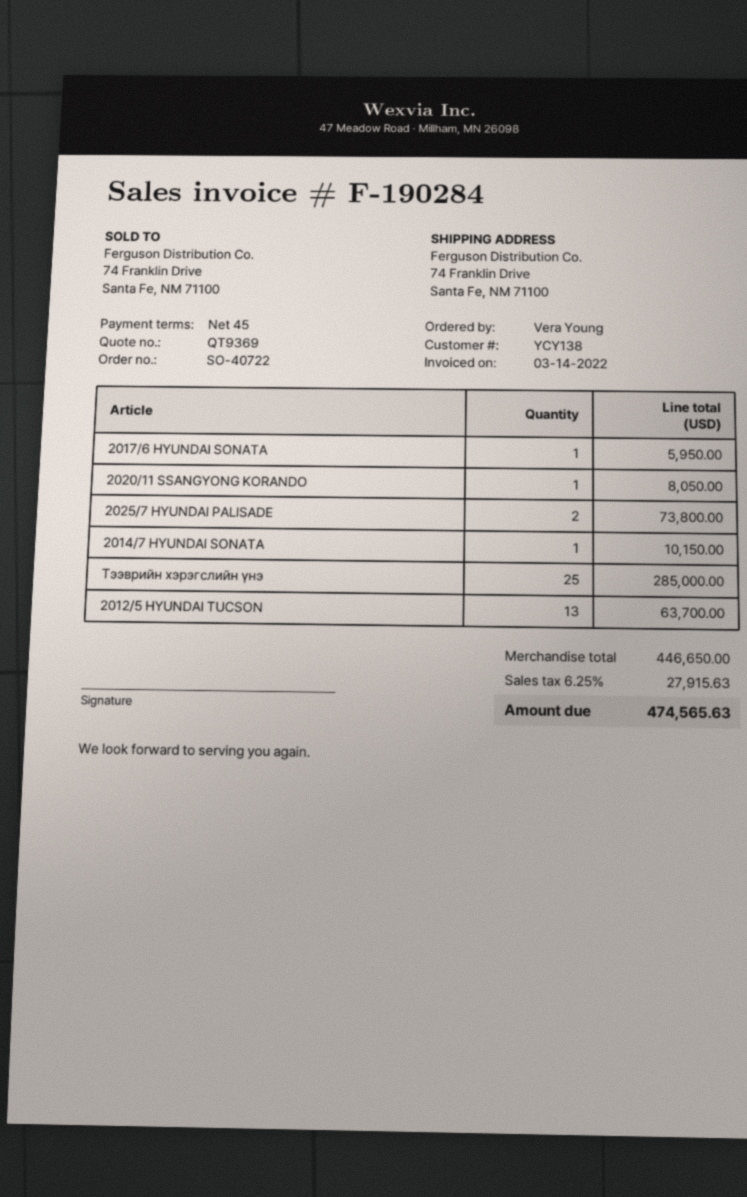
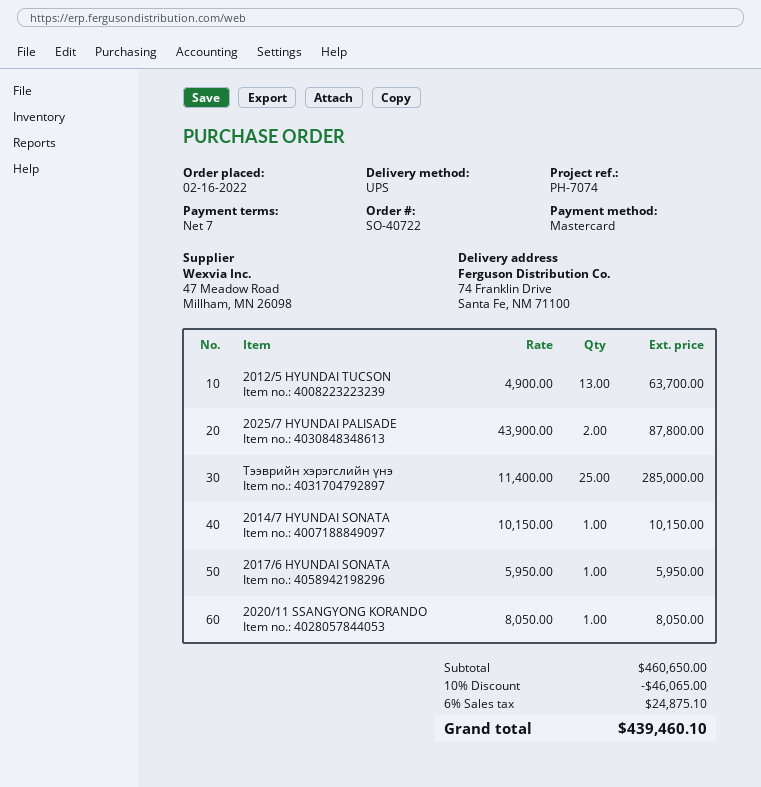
payment terms: 45 days -> 7 days
2025/7 HYUNDAI PALISADE: 2 for 73800.00 -> 2 for 87800.00
subtotal: 446650.00 -> 460650.00
discount: none -> 10% = 46065.00
tax: 6.25% = 27915.63 -> 6% = 24875.10
total: 474565.63 -> 439460.10

